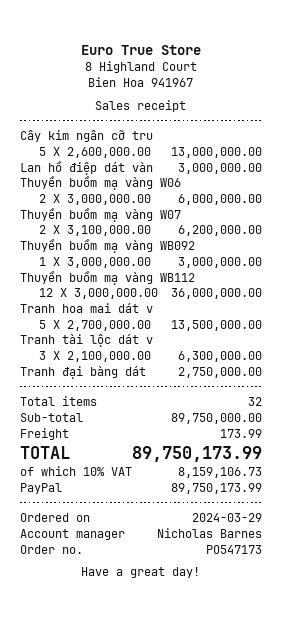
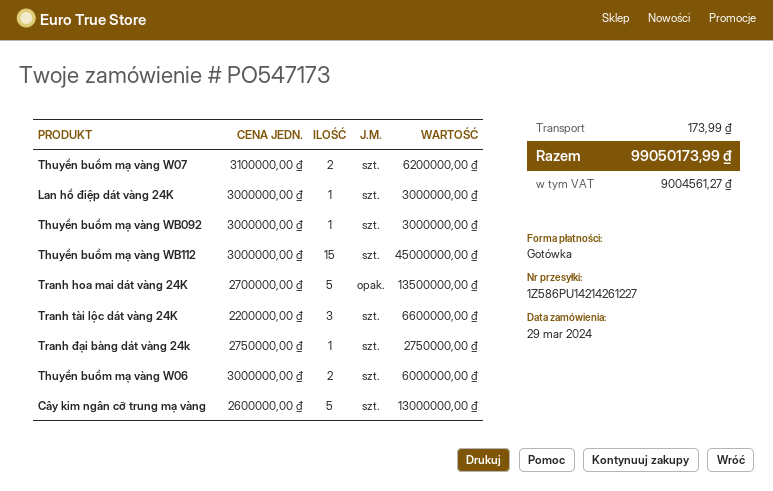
payment method: PayPal -> cash
Thuyền buồm mạ vàng WB112: 12 x 3000000.00 = 36000000.00 -> 15 x 3000000.00 = 45000000.00
Tranh tài lộc dát v: 3 x 2100000.00 = 6300000.00 -> 3 x 2200000.00 = 6600000.00
tax: 8159106.73 -> 9004561.27
total: 89750173.99 -> 99050173.99

